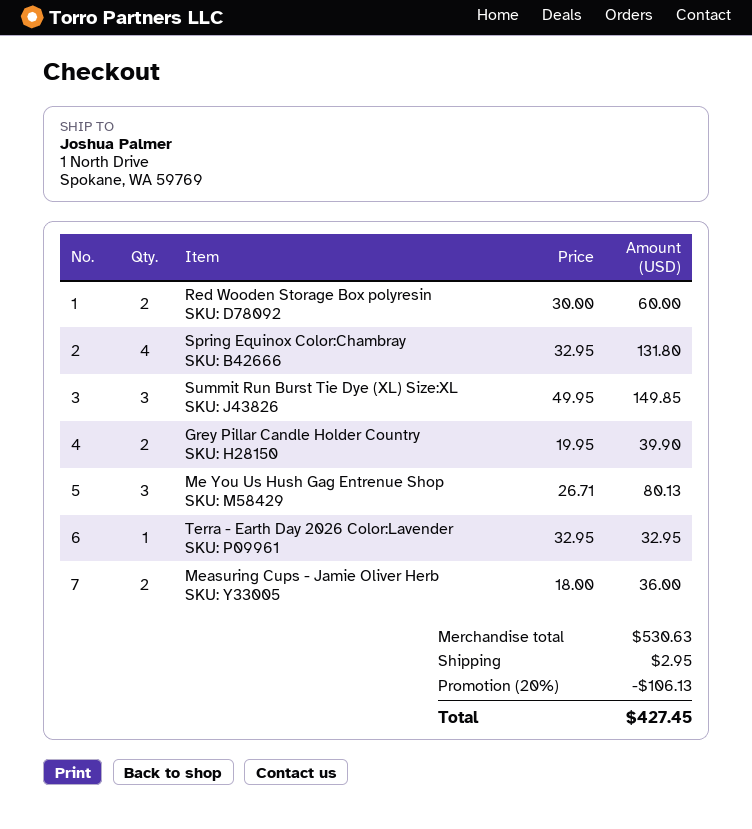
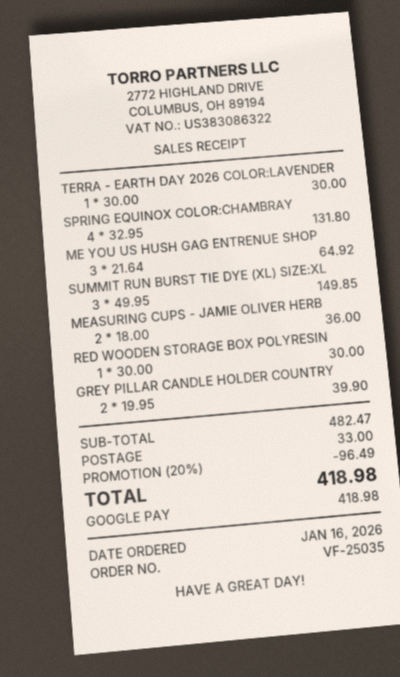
Red Wooden Storage Box polyresin: 2 x 30.00 = 60.00 -> 1 x 30.00 = 30.00
Me You Us Hush Gag Entrenue Shop: 3 x 26.71 = 80.13 -> 3 x 21.64 = 64.92
Terra - Earth Day 2026 Color:Lavender: 1 x 32.95 = 32.95 -> 1 x 30.00 = 30.00
subtotal: 530.63 -> 482.47
discount: 20% = 106.13 -> 20% = 96.49
shipping: 2.95 -> 33.00
total: 427.45 -> 418.98

